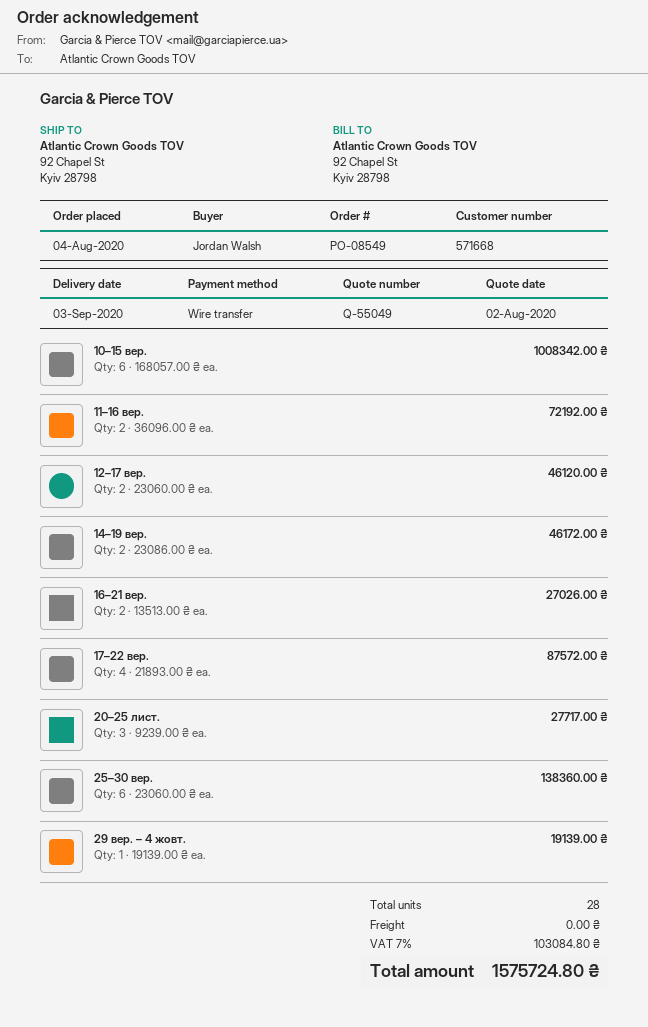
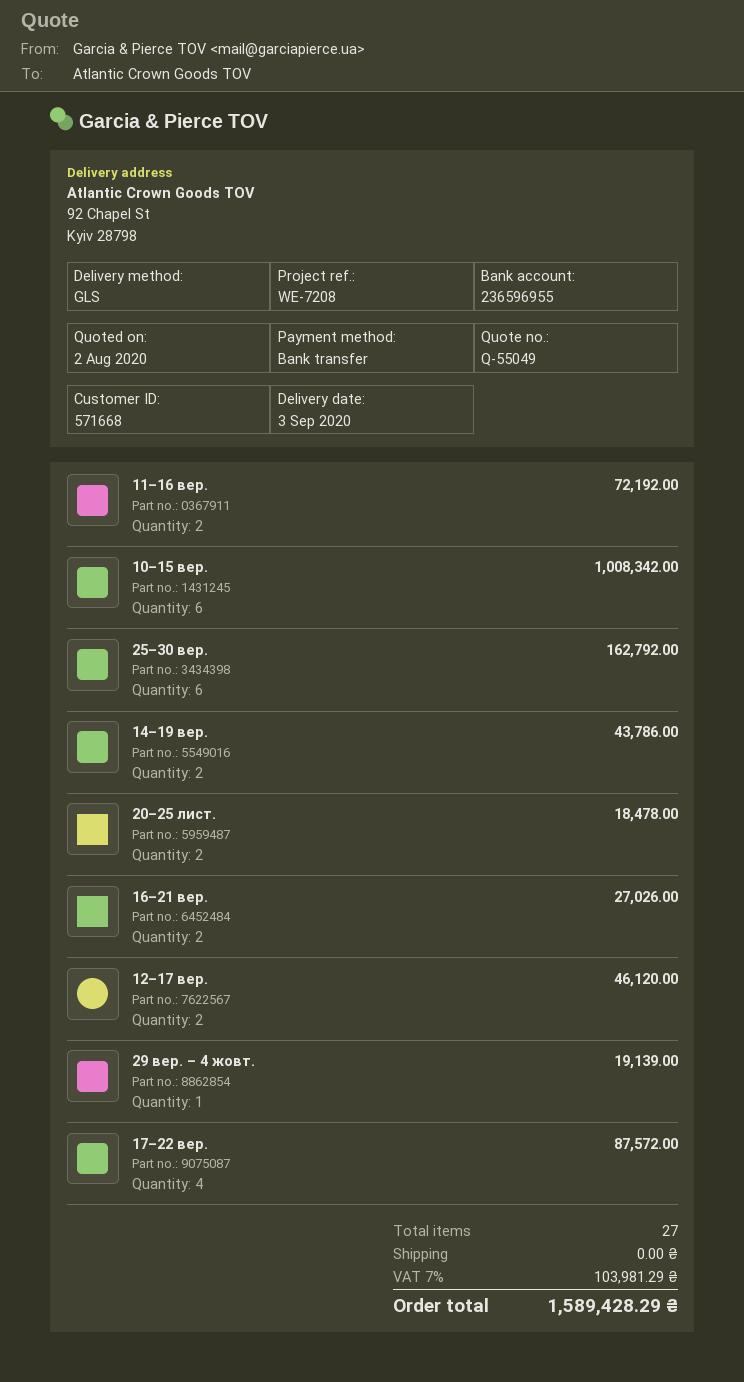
14–19 вер.: 2 for 46172.00 -> 2 for 43786.00
20–25 лист.: 3 for 27717.00 -> 2 for 18478.00
25–30 вер.: 6 for 138360.00 -> 6 for 162792.00
total quantity: 28 -> 27
tax: 7% = 103084.80 -> 7% = 103981.29
total: 1575724.80 -> 1589428.29

